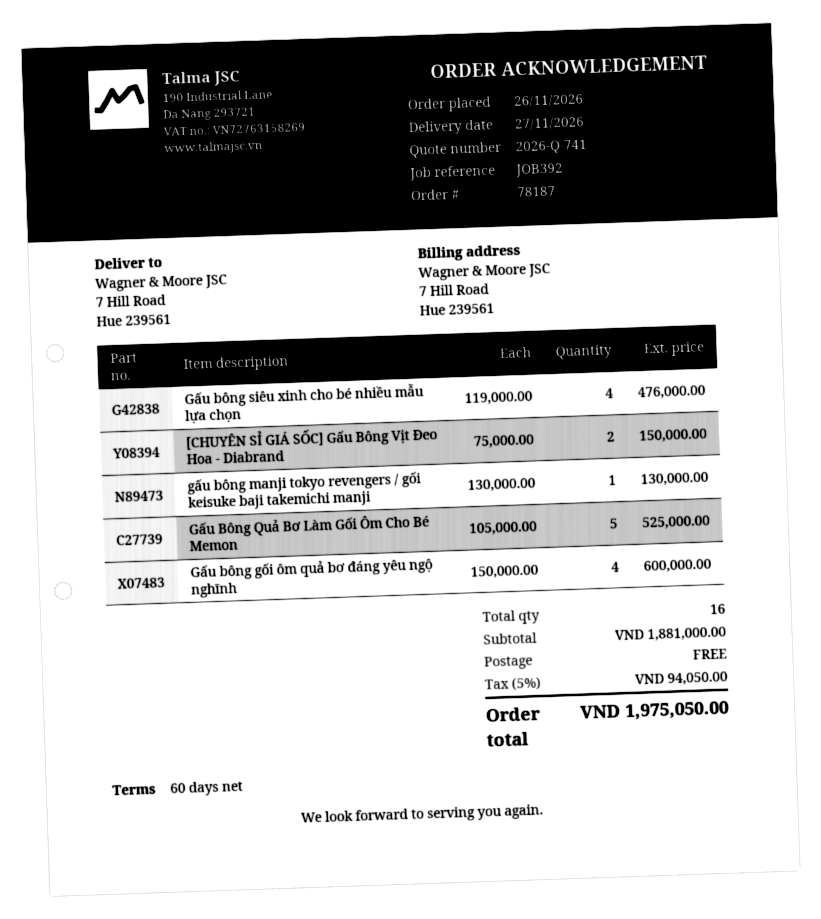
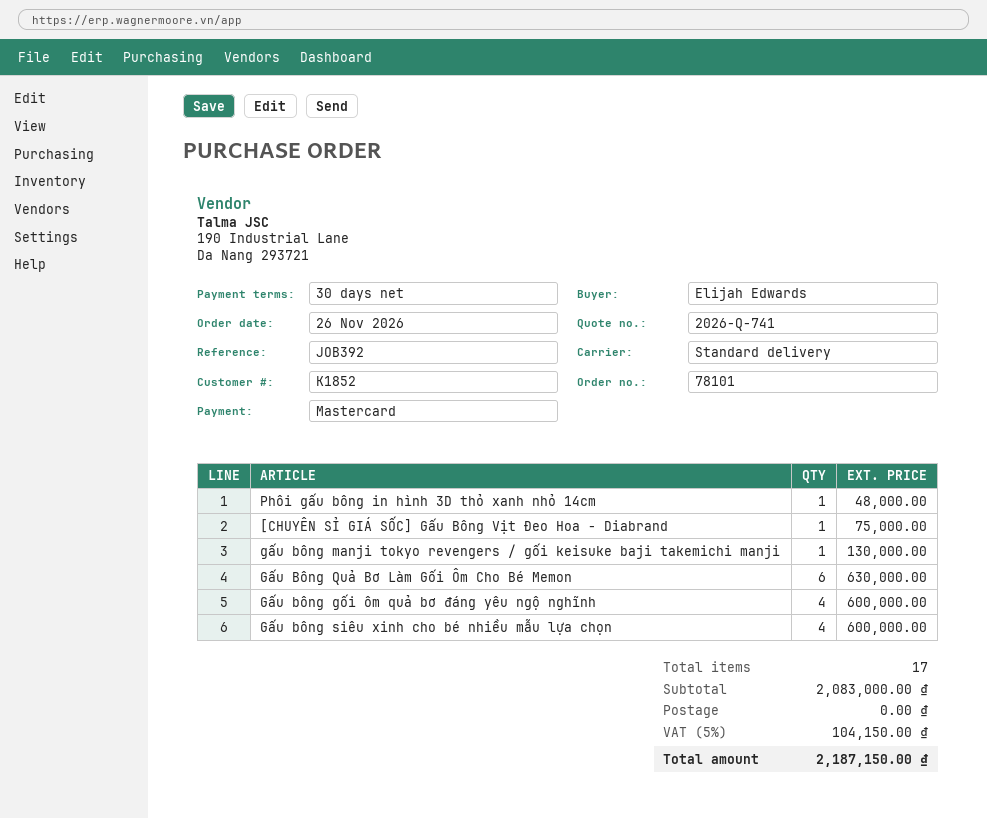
order number: 78187 -> 78101
payment terms: 60 days -> 30 days
Gấu bông siêu xinh cho bé nhiều mẫu lựa chọn: 4 for 476000.00 -> 4 for 600000.00
[CHUYÊN SỈ GIÁ SỐC] Gấu Bông Vịt Đeo Hoa - Diabrand: 2 for 150000.00 -> 1 for 75000.00
Gấu Bông Quả Bơ Làm Gối Ôm Cho Bé Memon: 5 for 525000.00 -> 6 for 630000.00
Phôi gấu bông in hình 3D thỏ xanh nhỏ 14cm: none -> 1 for 48000.00
total quantity: 16 -> 17
subtotal: 1881000.00 -> 2083000.00
tax: 5% = 94050.00 -> 5% = 104150.00
total: 1975050.00 -> 2187150.00

